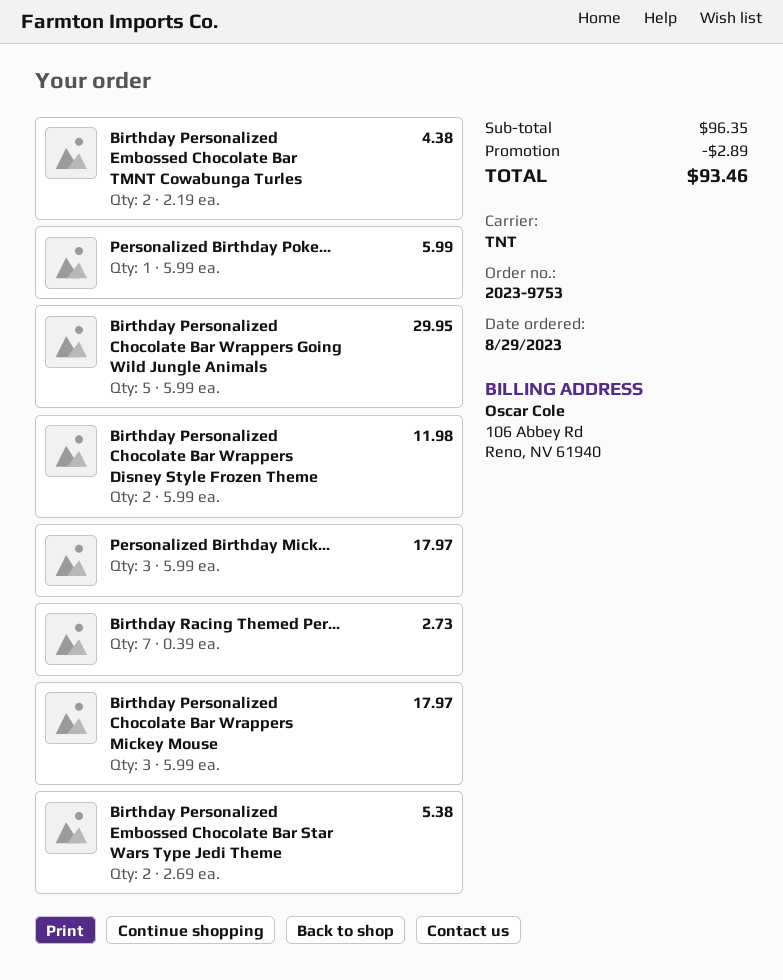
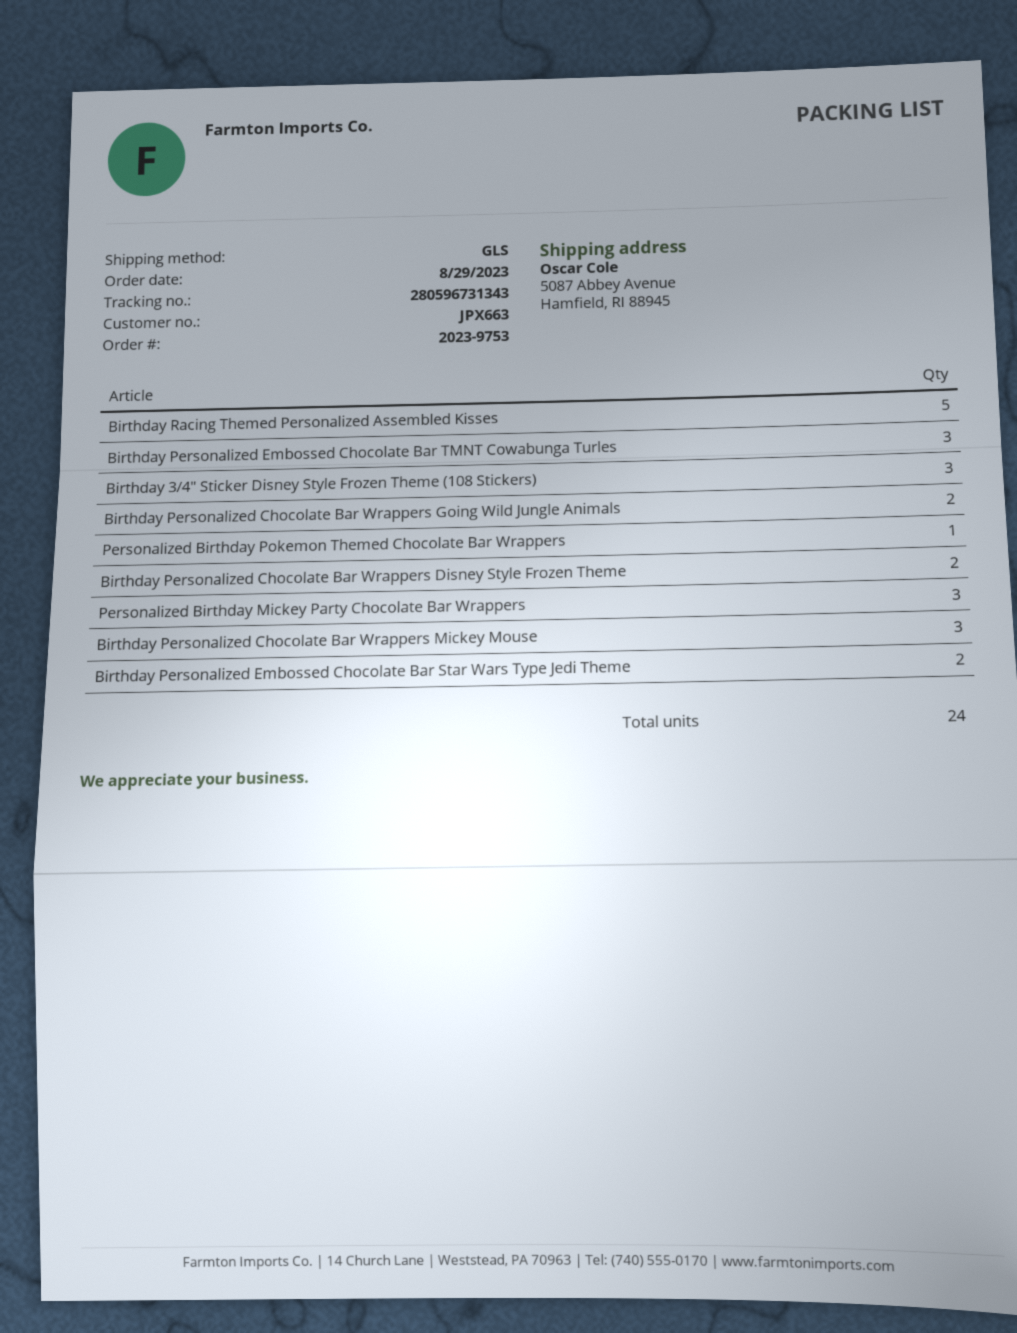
shipping method: TNT -> GLS
Birthday Personalized Embossed Chocolate Bar TMNT Cowabunga Turles: 2 -> 3
Birthday Personalized Chocolate Bar Wrappers Going Wild Jungle Animals: 5 -> 2
Birthday Racing Themed Per...: 7 -> 5
Birthday 3/4" Sticker Disney Style Frozen Theme (108 Stickers): none -> 3

